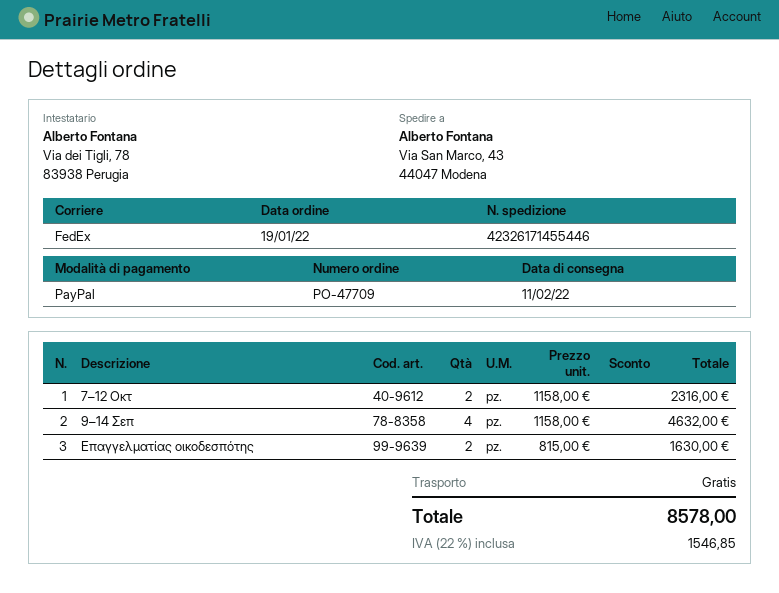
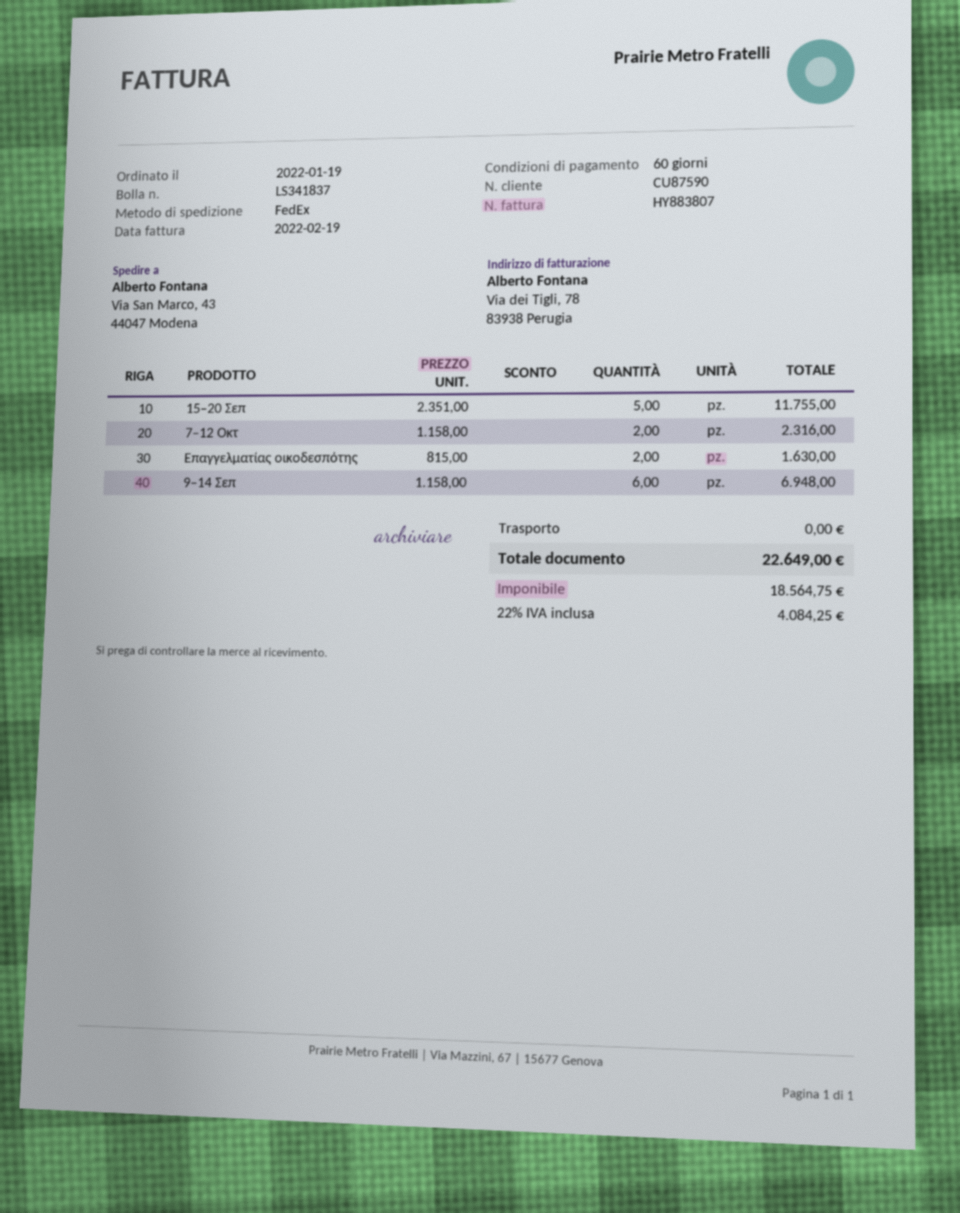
9–14 Σεπ: 4 x 1158.00 = 4632.00 -> 6 x 1158.00 = 6948.00
15–20 Σεπ: none -> 5 x 2351.00 = 11755.00
tax: 22% = 1546.85 -> 22% = 4084.25
total: 8578.00 -> 22649.00

